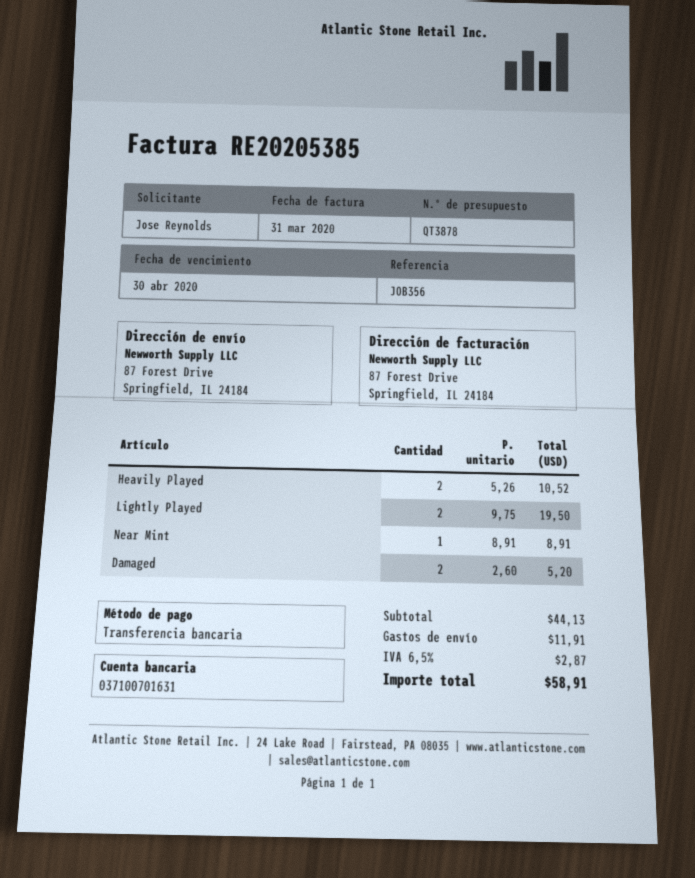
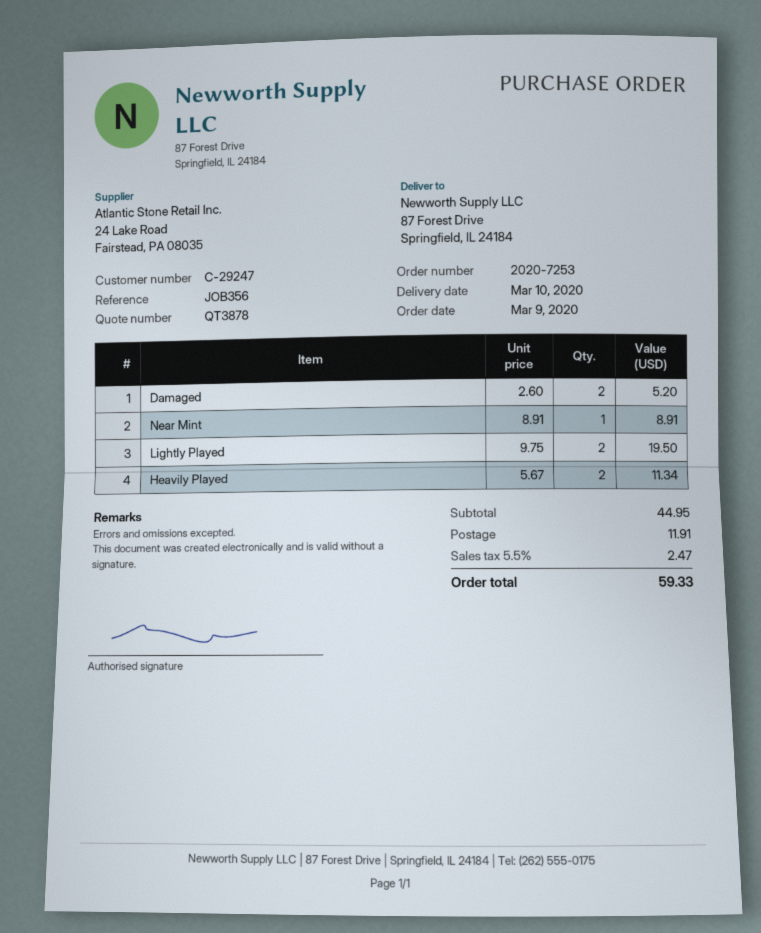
Heavily Played: 2 x 5.26 = 10.52 -> 2 x 5.67 = 11.34
subtotal: 44.13 -> 44.95
tax: 6.5% = 2.87 -> 5.5% = 2.47
total: 58.91 -> 59.33

